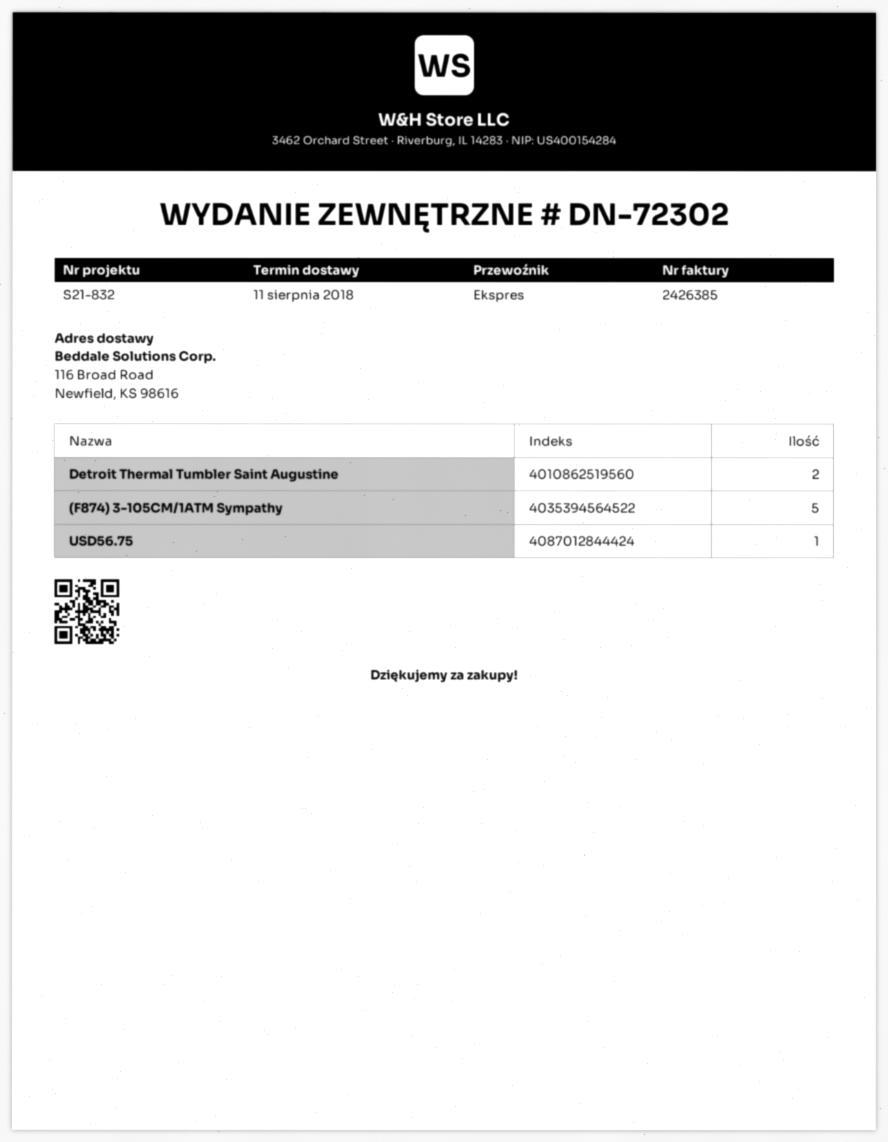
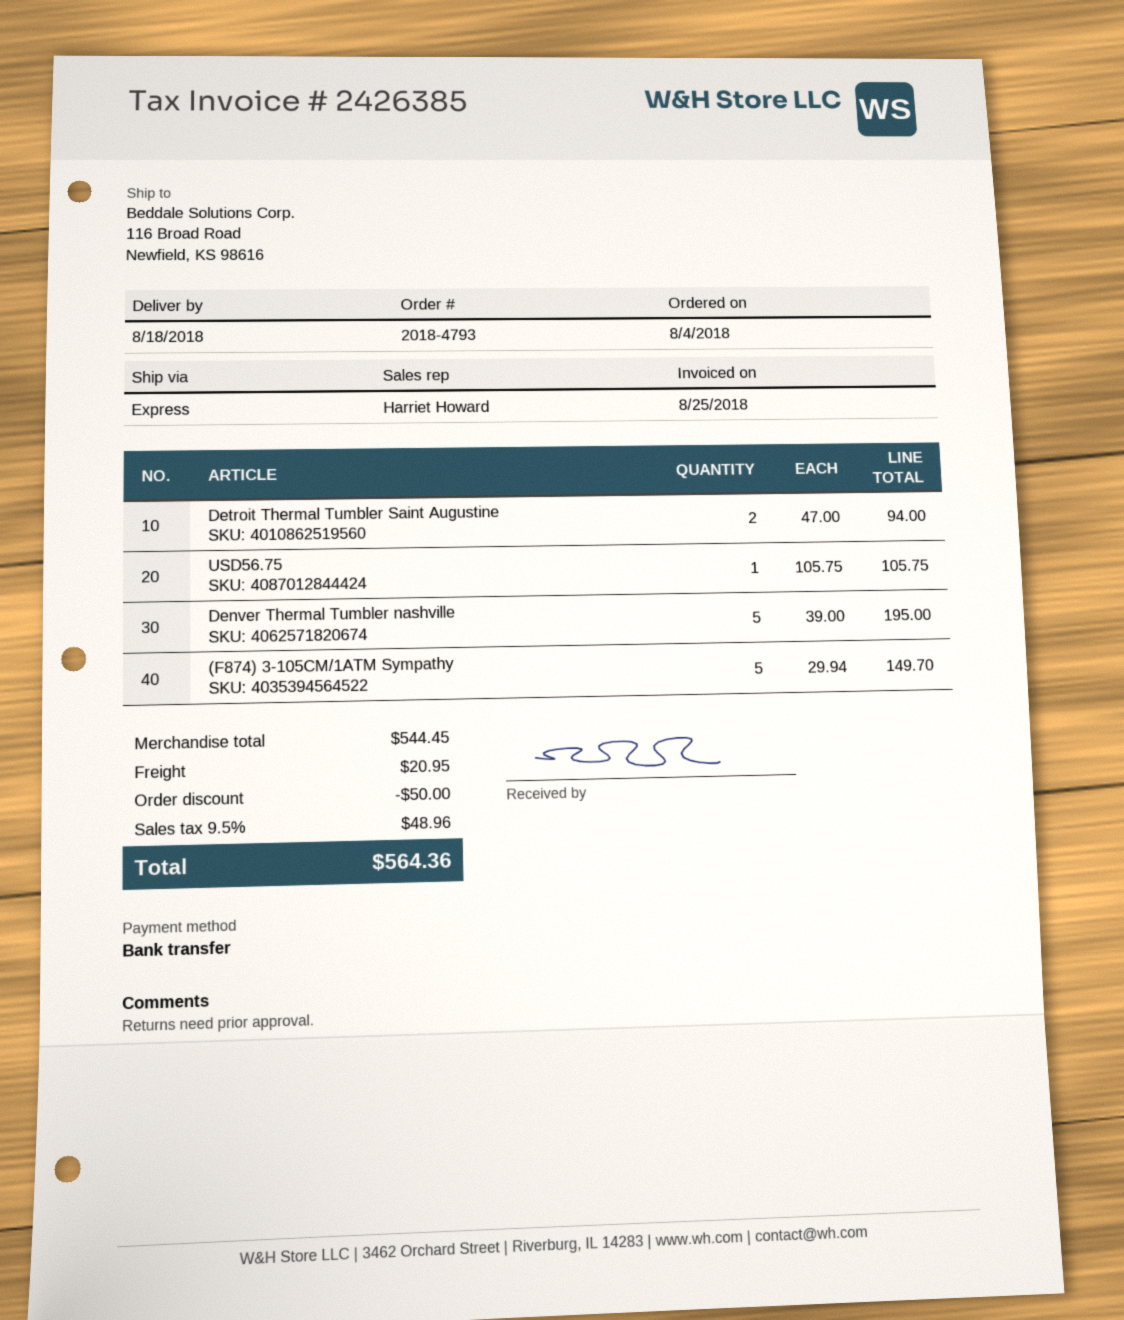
delivery date: 2018-08-11 -> 2018-08-18
Denver Thermal Tumbler nashville: none -> 5

